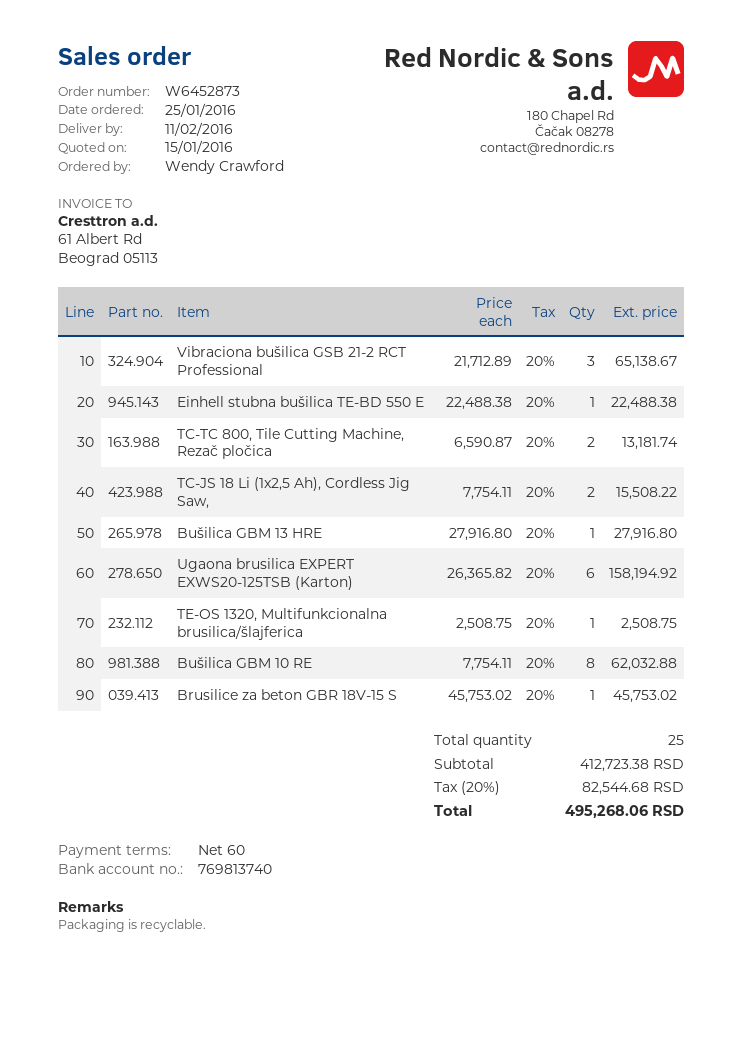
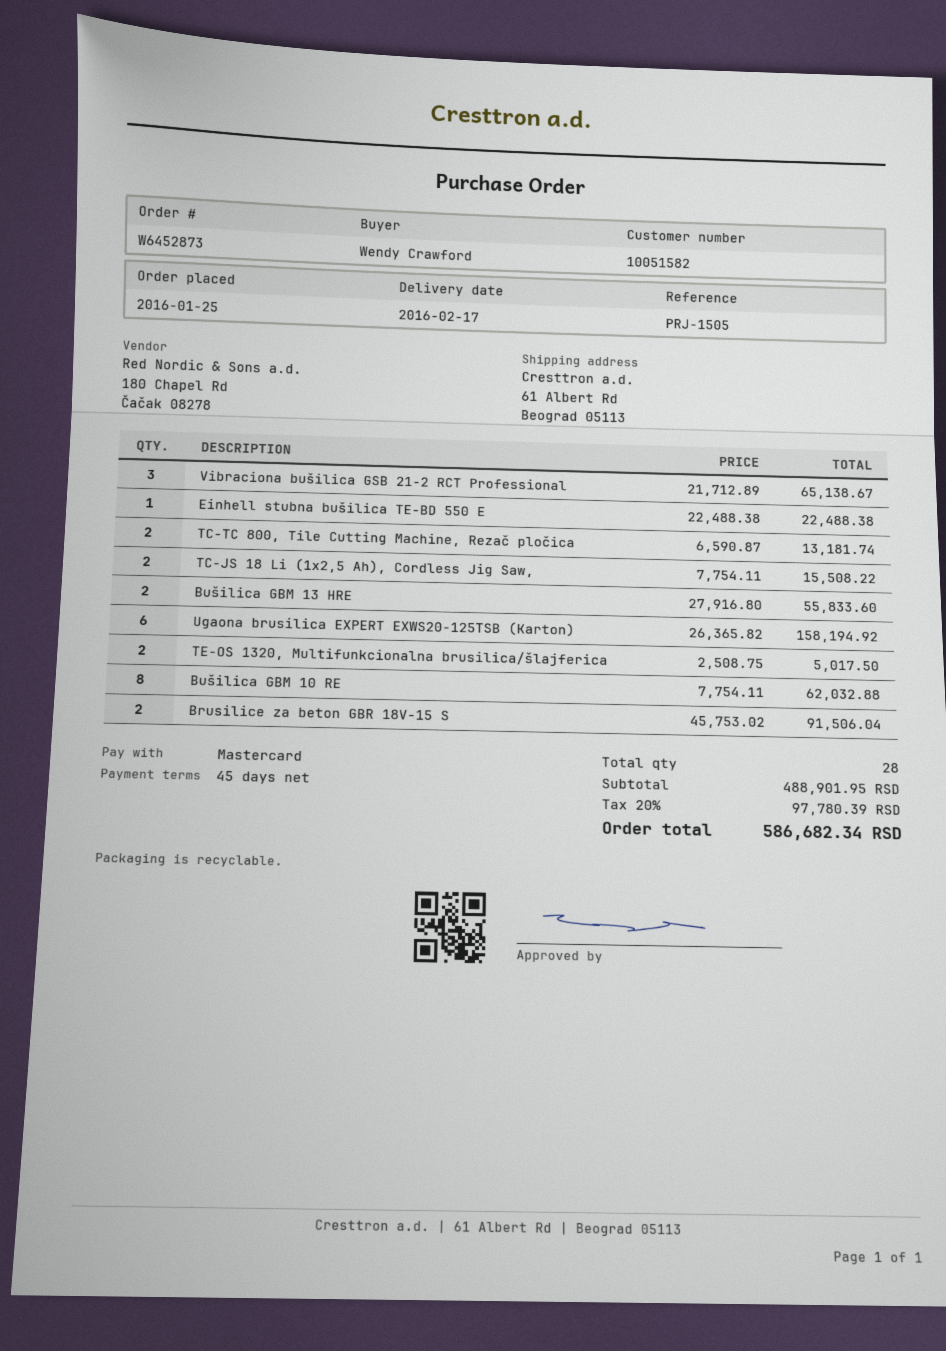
delivery date: 2016-02-11 -> 2016-02-17
payment terms: 60 days -> 45 days
Bušilica GBM 13 HRE: 1 x 27916.80 = 27916.80 -> 2 x 27916.80 = 55833.60
TE-OS 1320, Multifunkcionalna brusilica/šlajferica: 1 x 2508.75 = 2508.75 -> 2 x 2508.75 = 5017.50
Brusilice za beton GBR 18V-15 S: 1 x 45753.02 = 45753.02 -> 2 x 45753.02 = 91506.04
total quantity: 25 -> 28
subtotal: 412723.38 -> 488901.95
tax: 20% = 82544.68 -> 20% = 97780.39
total: 495268.06 -> 586682.34

